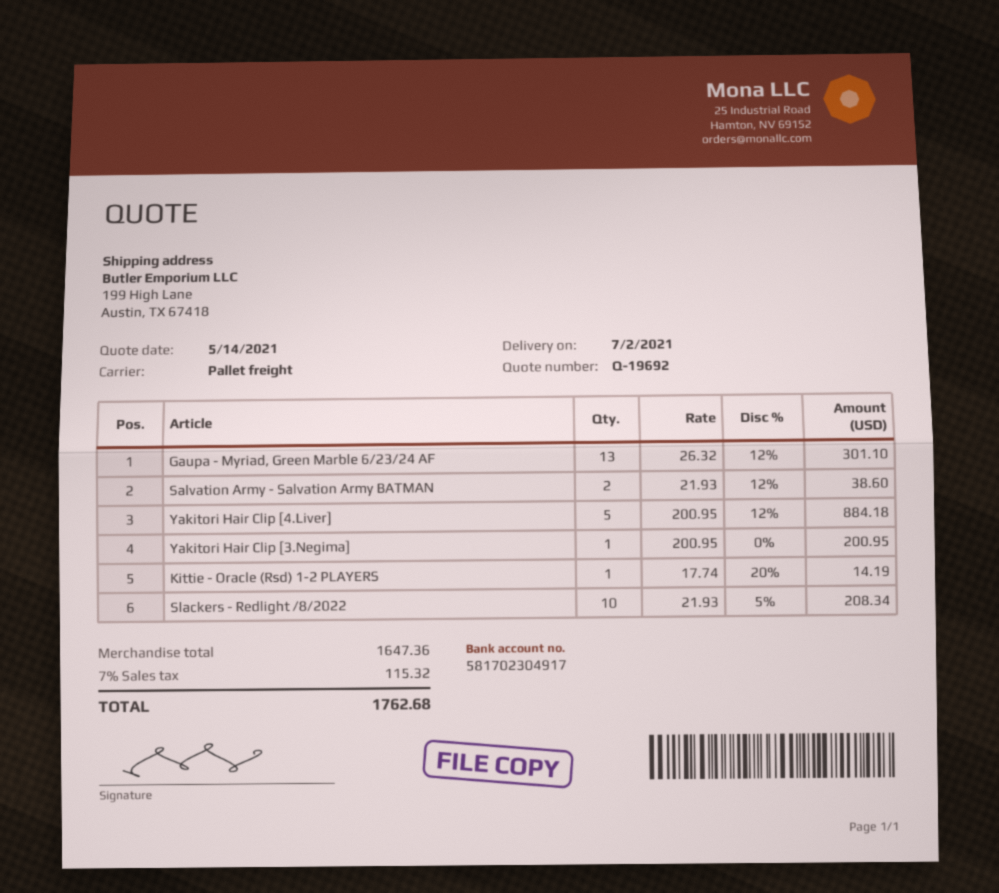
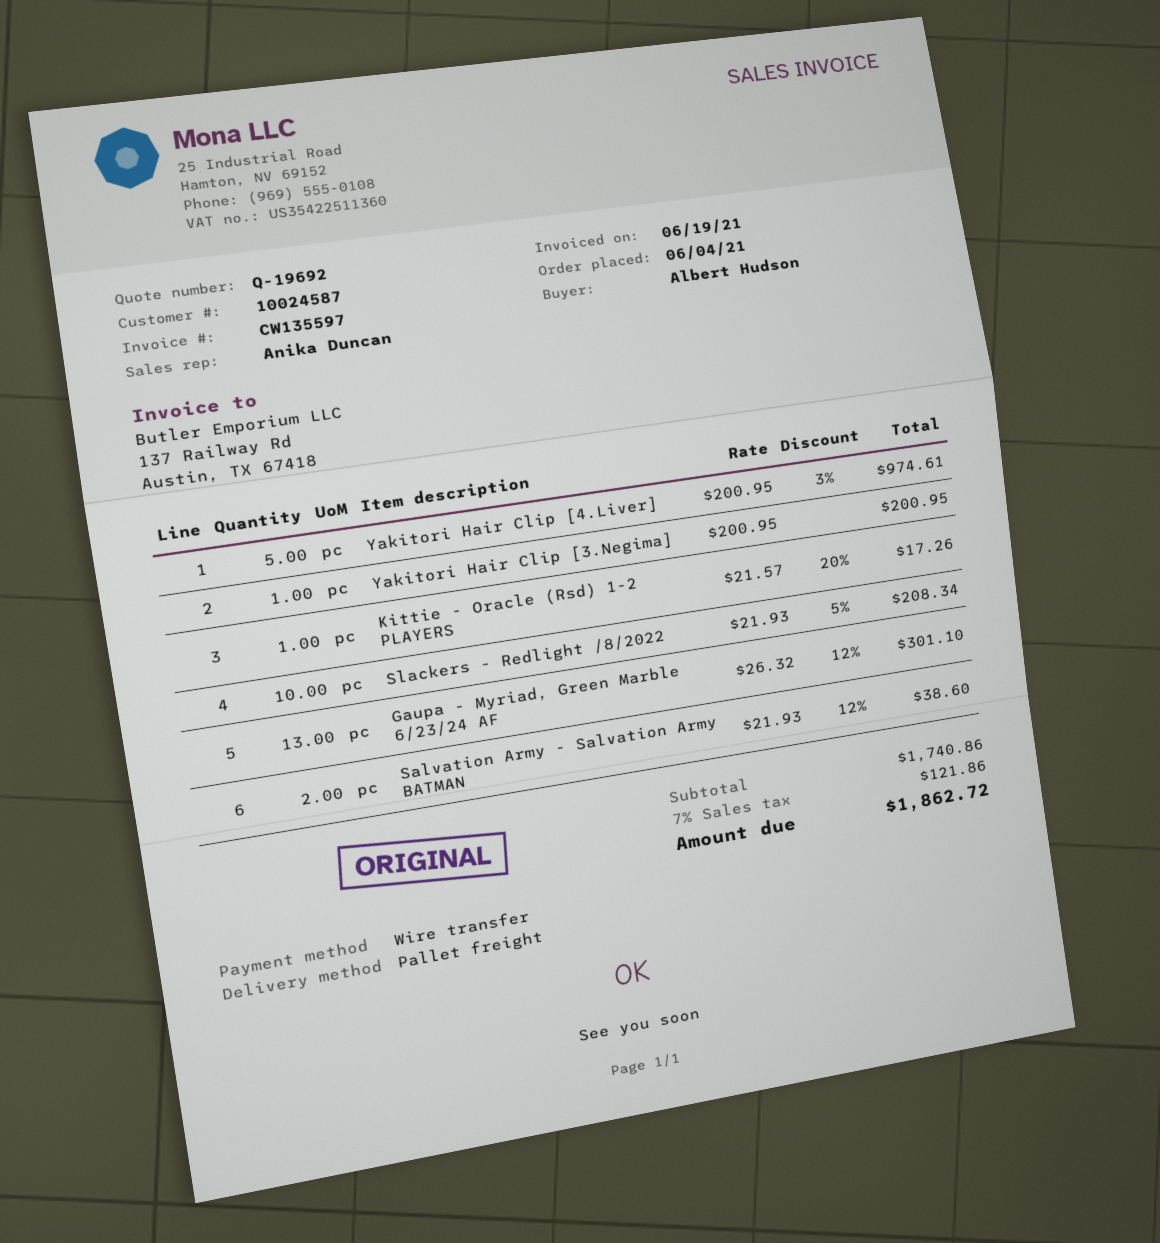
Yakitori Hair Clip [4.Liver]: 5 x 200.95 - 12% = 884.18 -> 5 x 200.95 - 3% = 974.61
Kittie - Oracle (Rsd) 1-2 PLAYERS: 1 x 17.74 - 20% = 14.19 -> 1 x 21.57 - 20% = 17.26
subtotal: 1647.36 -> 1740.86
tax: 7% = 115.32 -> 7% = 121.86
total: 1762.68 -> 1862.72

